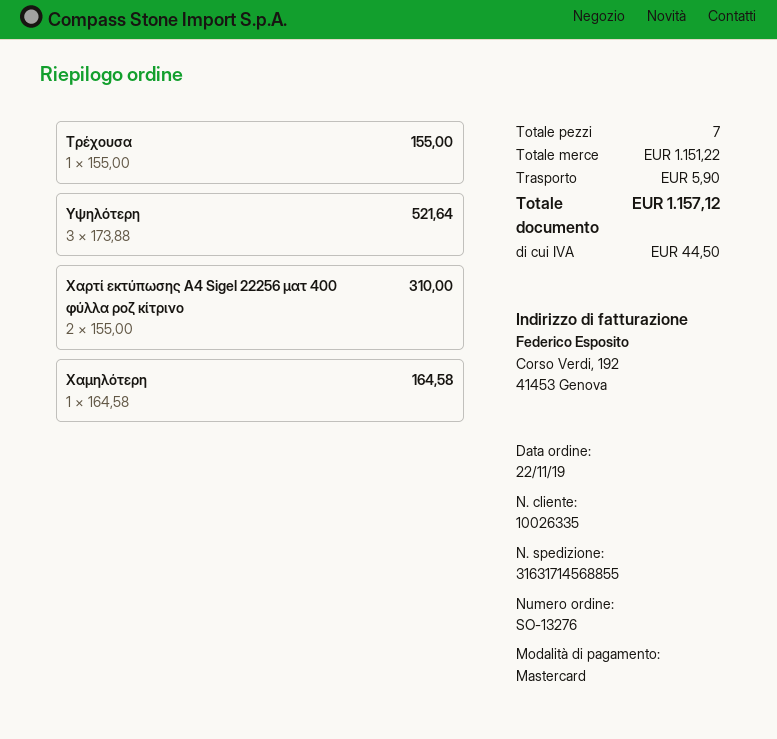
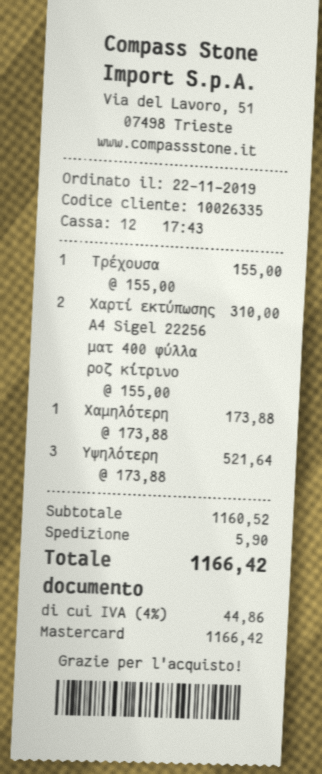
Χαμηλότερη: 1 x 164.58 = 164.58 -> 1 x 173.88 = 173.88
subtotal: 1151.22 -> 1160.52
tax: 44.50 -> 44.86
total: 1157.12 -> 1166.42

